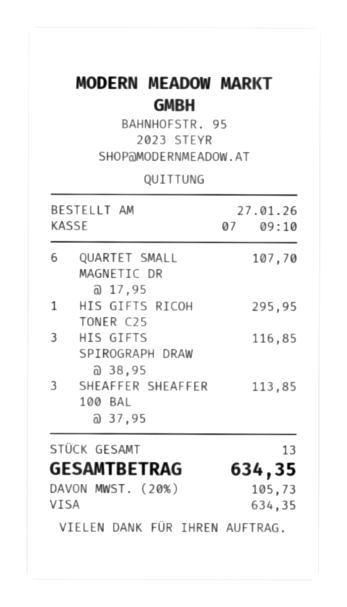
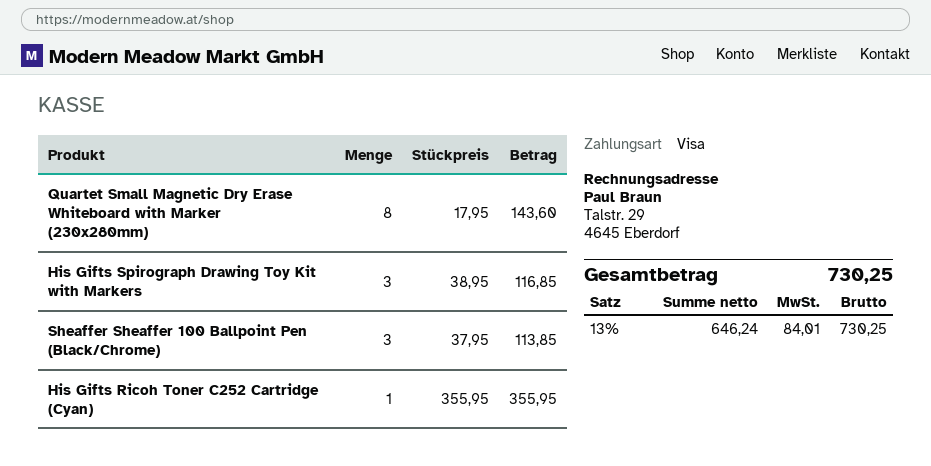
QUARTET SMALL MAGNETIC DR: 6 x 17.95 = 107.70 -> 8 x 17.95 = 143.60
HIS GIFTS RICOH TONER C25: 1 x 295.95 = 295.95 -> 1 x 355.95 = 355.95
tax: 20% = 105.73 -> 13% = 84.01
total: 634.35 -> 730.25

